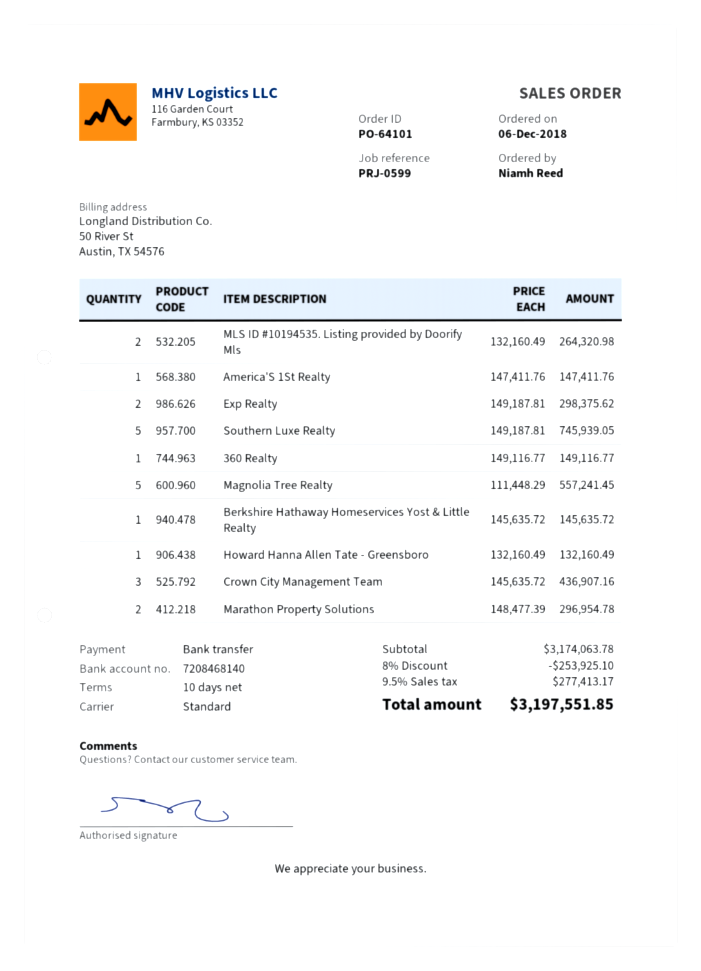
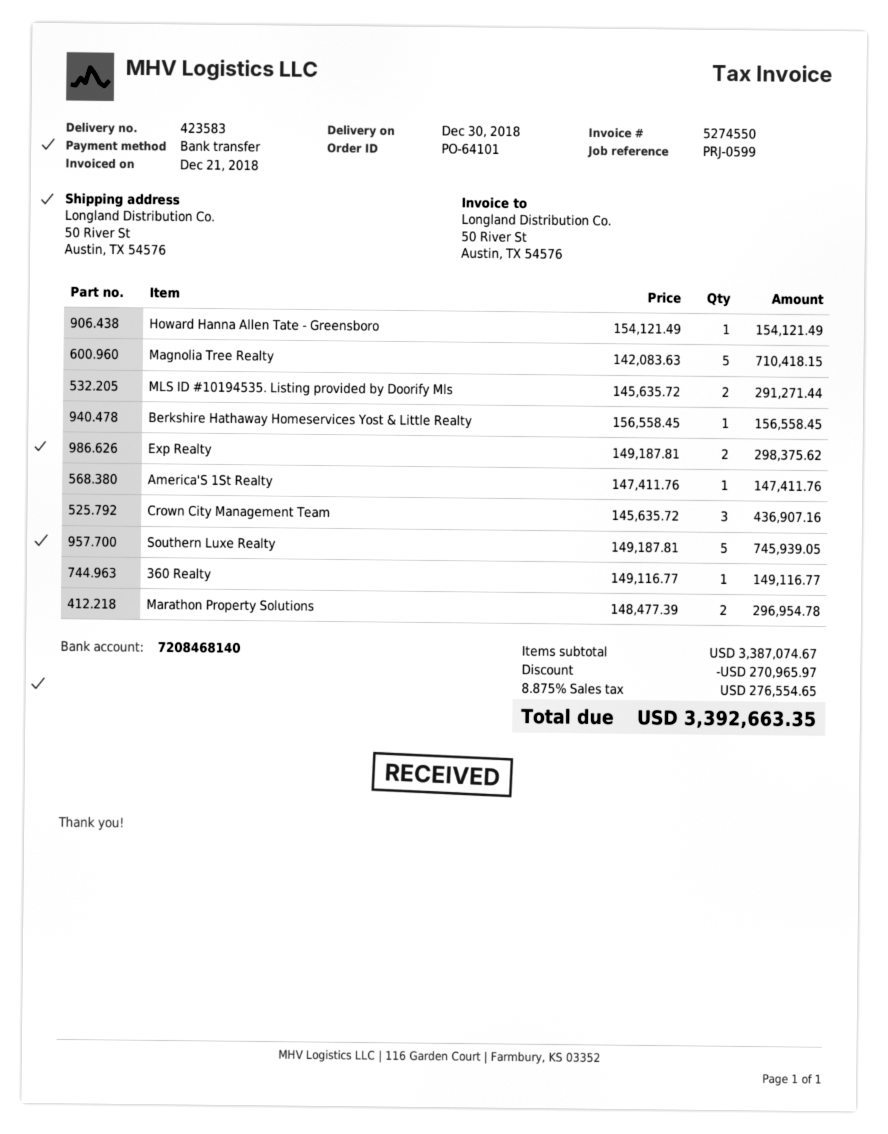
MLS ID #10194535. Listing provided by Doorify Mls: 2 x 132160.49 = 264320.98 -> 2 x 145635.72 = 291271.44
Magnolia Tree Realty: 5 x 111448.29 = 557241.45 -> 5 x 142083.63 = 710418.15
Berkshire Hathaway Homeservices Yost & Little Realty: 1 x 145635.72 = 145635.72 -> 1 x 156558.45 = 156558.45
Howard Hanna Allen Tate - Greensboro: 1 x 132160.49 = 132160.49 -> 1 x 154121.49 = 154121.49
subtotal: 3174063.78 -> 3387074.67
discount: 253925.10 -> 270965.97
tax: 9.5% = 277413.17 -> 8.875% = 276554.65
total: 3197551.85 -> 3392663.35

